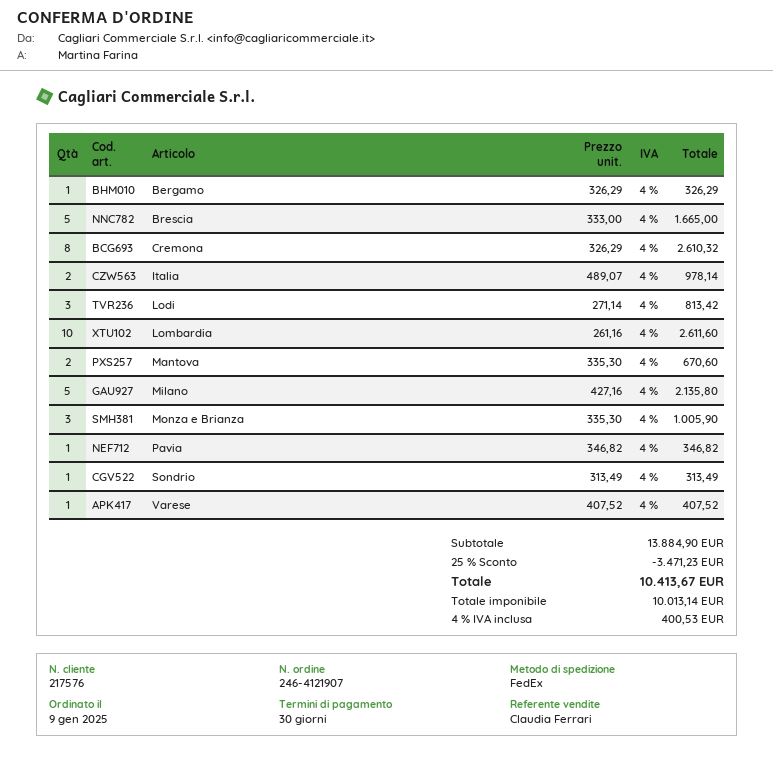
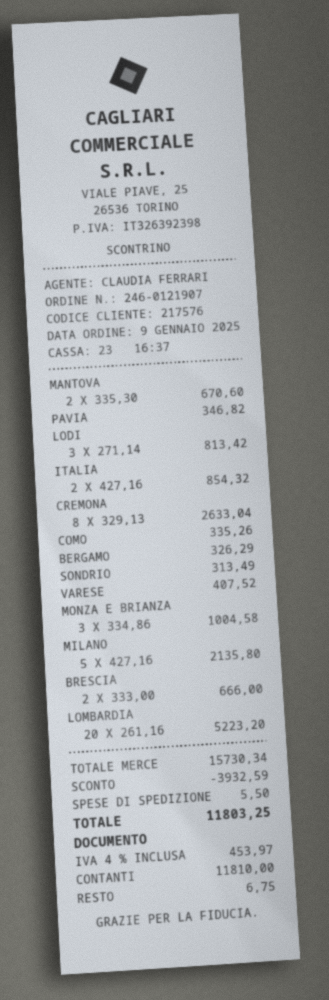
order number: 246-4121907 -> 246-0121907
Brescia: 5 x 333.00 = 1665.00 -> 2 x 333.00 = 666.00
Cremona: 8 x 326.29 = 2610.32 -> 8 x 329.13 = 2633.04
Italia: 2 x 489.07 = 978.14 -> 2 x 427.16 = 854.32
Lombardia: 10 x 261.16 = 2611.60 -> 20 x 261.16 = 5223.20
Monza e Brianza: 3 x 335.30 = 1005.90 -> 3 x 334.86 = 1004.58
COMO: none -> 1 x 335.26 = 335.26
subtotal: 13884.90 -> 15730.34
discount: 3471.23 -> 3932.59
shipping: none -> 5.50
tax: 4% = 400.53 -> 4% = 453.97
total: 10413.67 -> 11803.25

